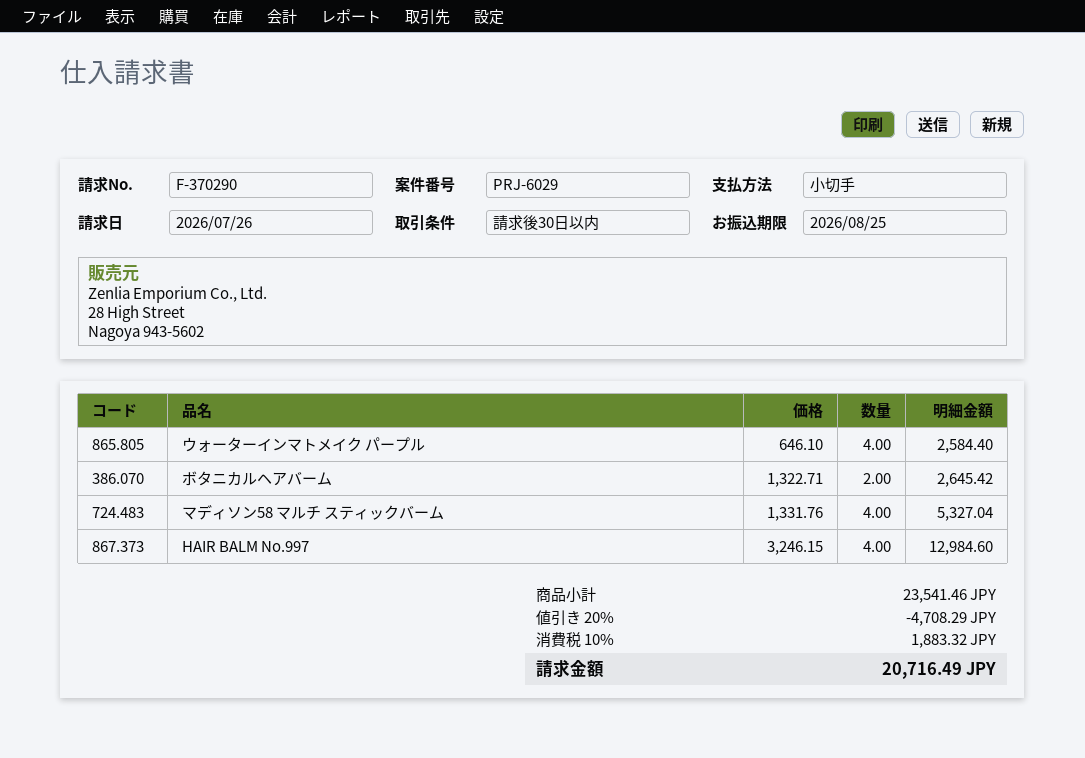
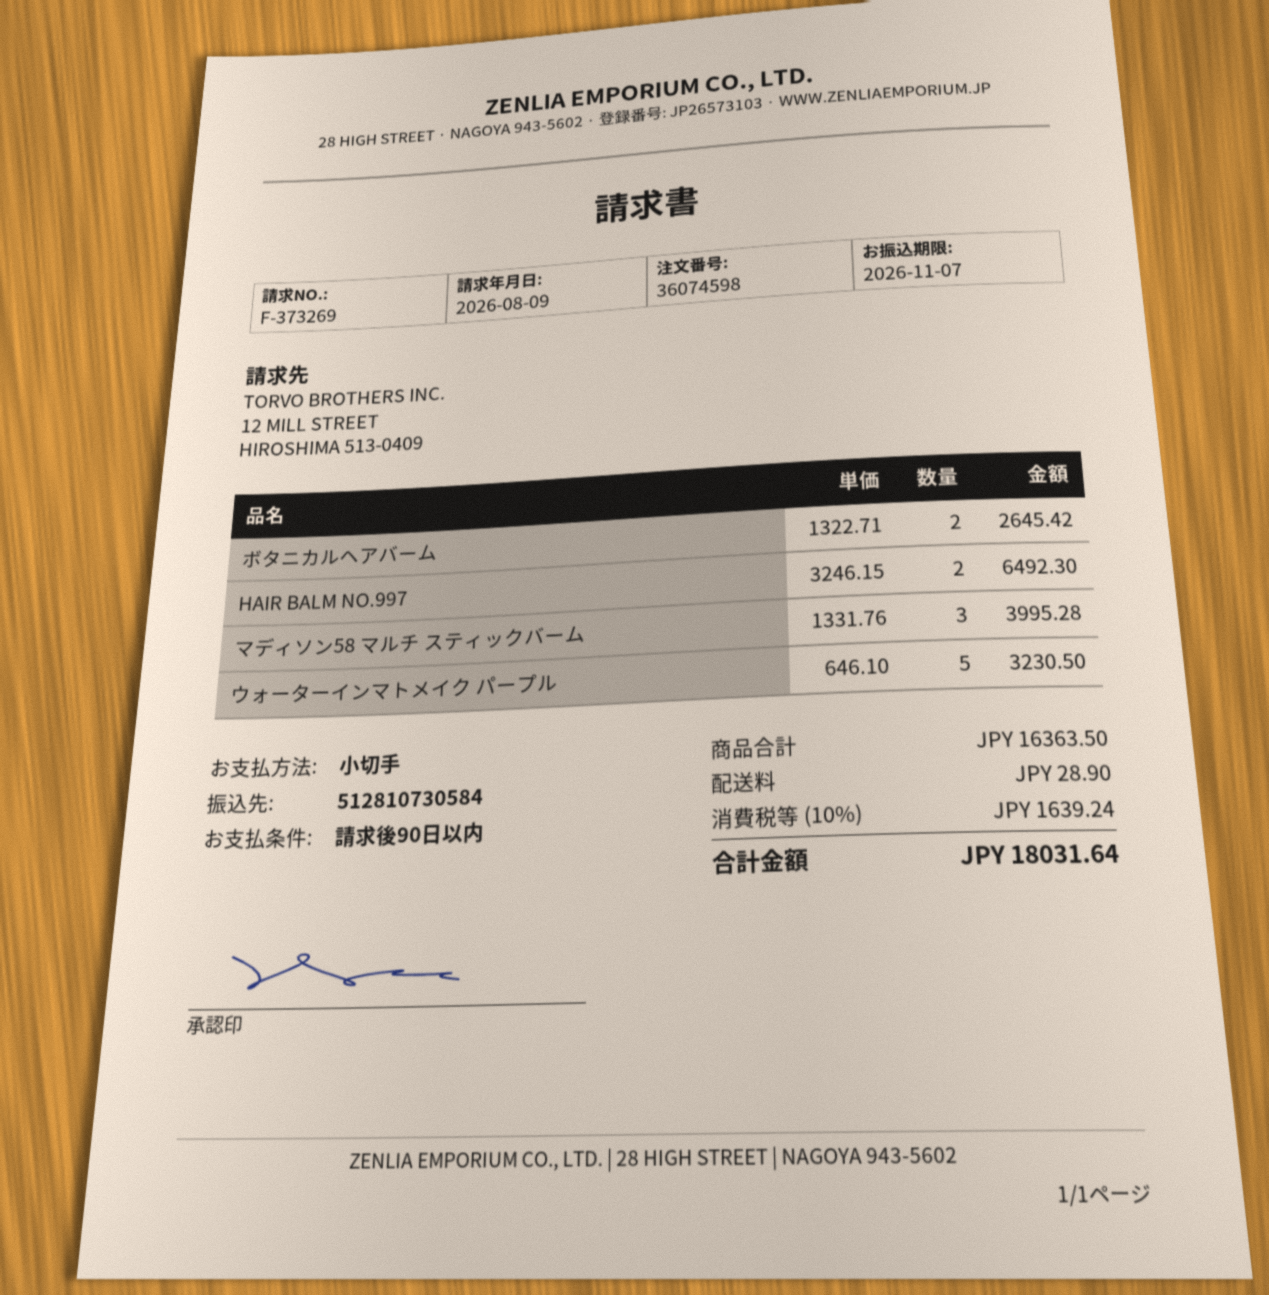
invoice number: F-370290 -> F-373269
invoice date: 2026-07-26 -> 2026-08-09
payment terms: 30 days -> 90 days
due date: 2026-08-25 -> 2026-11-07
ウォーターインマトメイク パープル: 4 x 646.10 = 2584.40 -> 5 x 646.10 = 3230.50
マディソン58 マルチ スティックバーム: 4 x 1331.76 = 5327.04 -> 3 x 1331.76 = 3995.28
HAIR BALM No.997: 4 x 3246.15 = 12984.60 -> 2 x 3246.15 = 6492.30
subtotal: 23541.46 -> 16363.50
discount: 20% = 4708.29 -> none
shipping: none -> 28.90
tax: 10% = 1883.32 -> 10% = 1639.24
total: 20716.49 -> 18031.64

